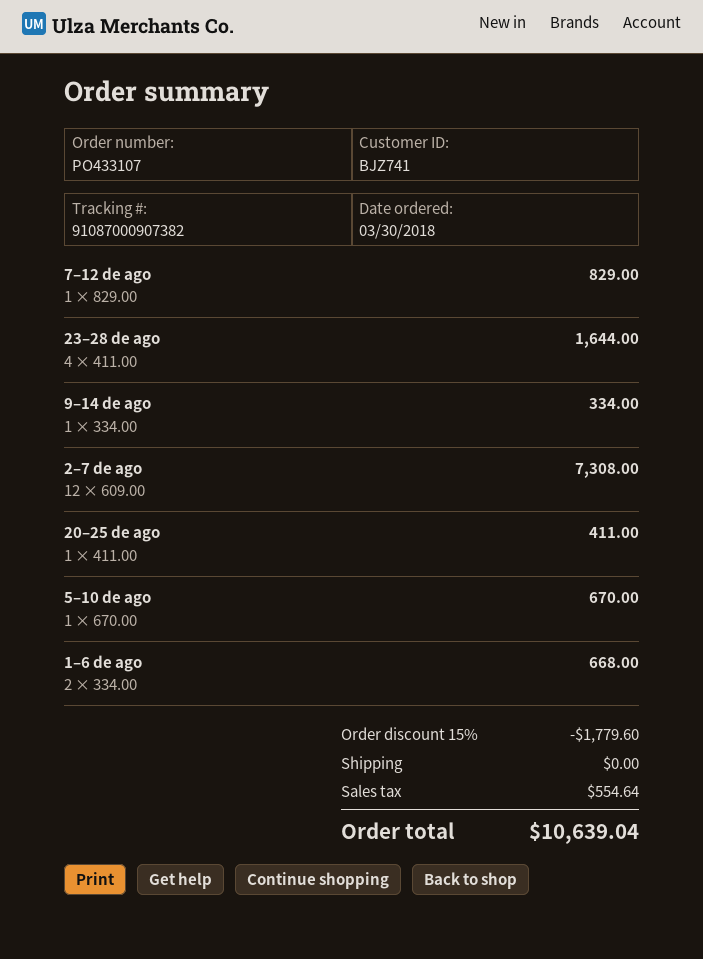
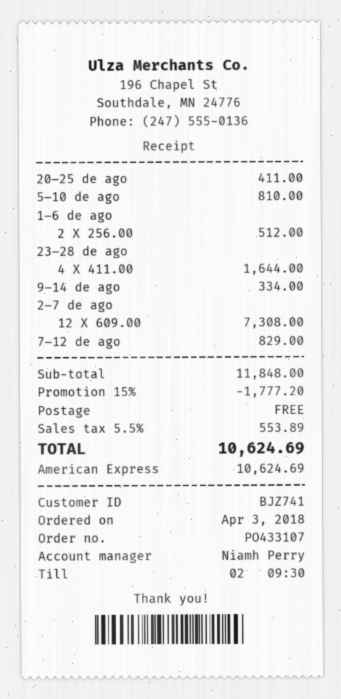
order date: 2018-03-30 -> 2018-04-03
5–10 de ago: 1 x 670.00 = 670.00 -> 1 x 810.00 = 810.00
1–6 de ago: 2 x 334.00 = 668.00 -> 2 x 256.00 = 512.00
discount: 15% = 1779.60 -> 15% = 1777.20
tax: 554.64 -> 553.89
total: 10639.04 -> 10624.69

